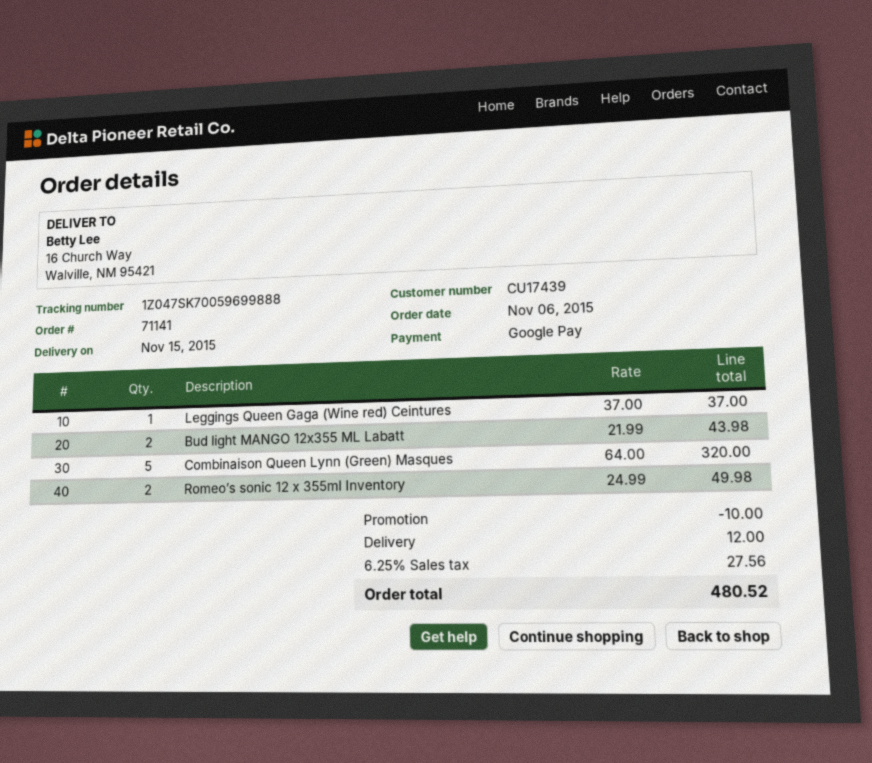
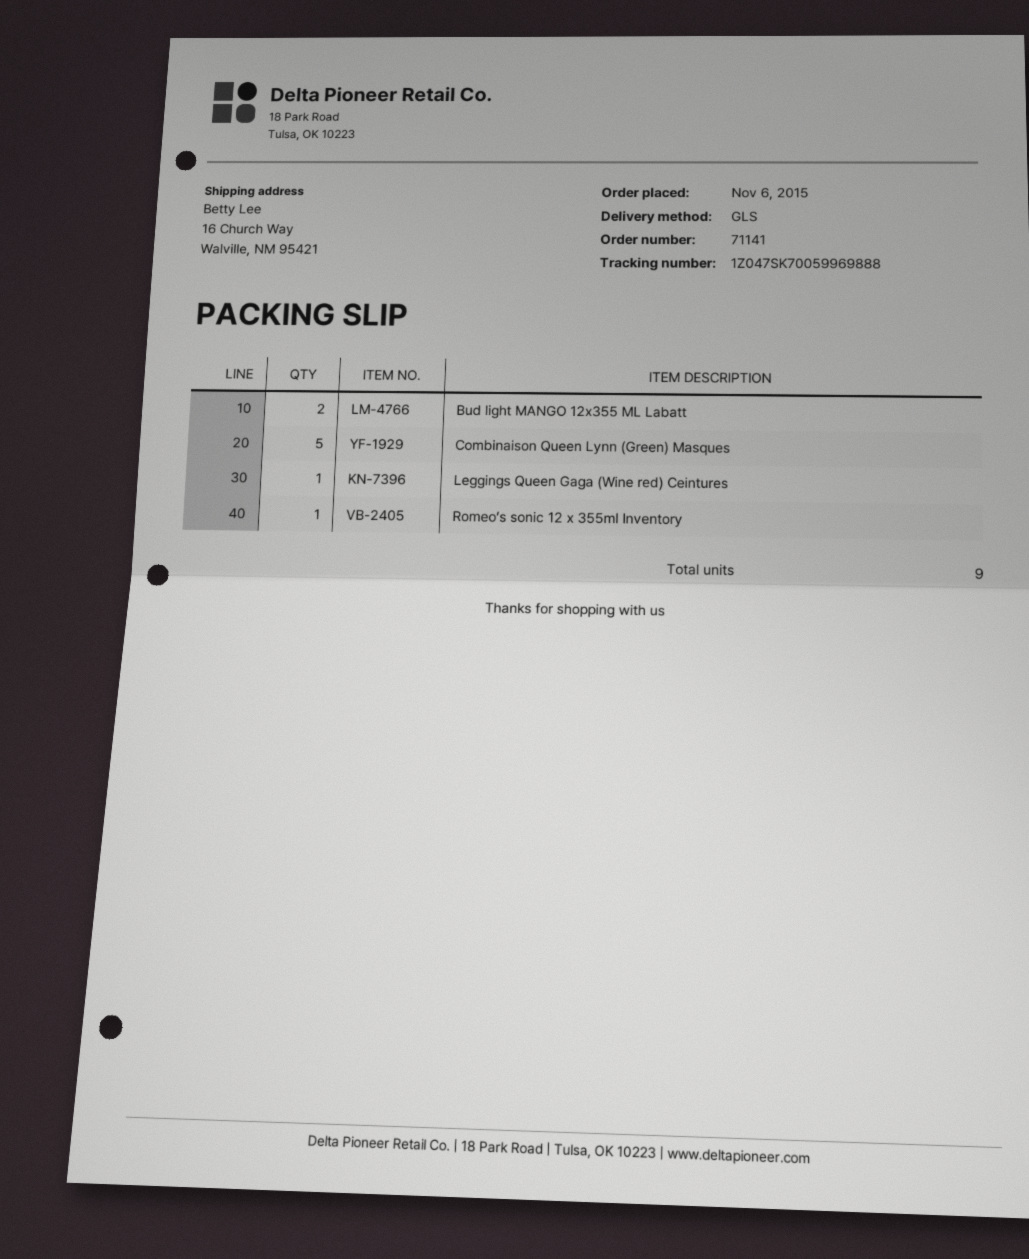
tracking number: 1Z047SK70059699888 -> 1Z047SK70059969888
Romeo’s sonic 12 x 355ml Inventory: 2 -> 1

